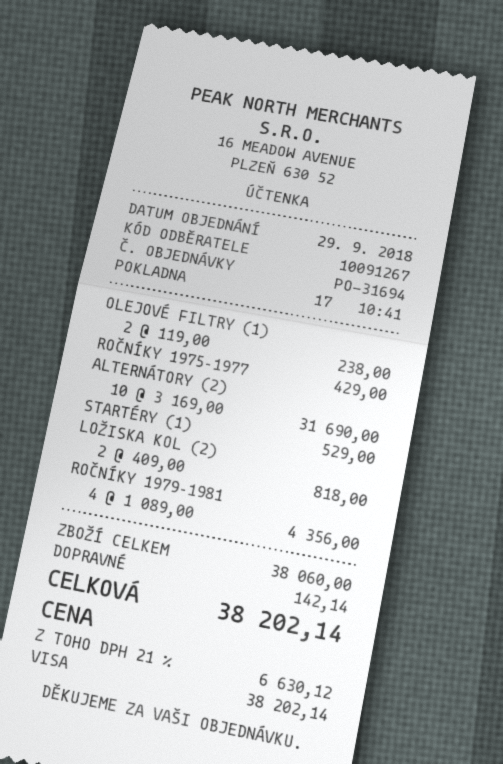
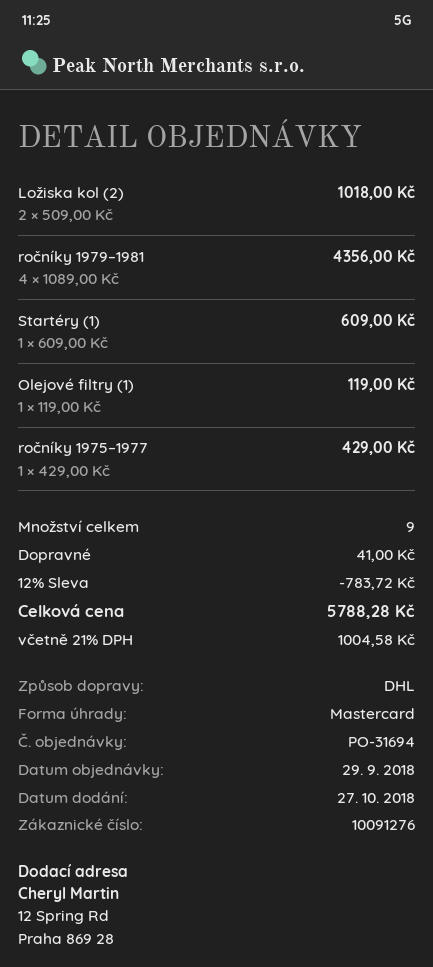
customer number: 10091267 -> 10091276
payment method: Visa -> Mastercard
OLEJOVÉ FILTRY (1): 2 x 119.00 = 238.00 -> 1 x 119.00 = 119.00
ALTERNÁTORY (2): 10 x 3169.00 = 31690.00 -> none
STARTÉRY (1): 1 x 529.00 = 529.00 -> 1 x 609.00 = 609.00
LOŽISKA KOL (2): 2 x 409.00 = 818.00 -> 2 x 509.00 = 1018.00
discount: none -> 12% = 783.72
shipping: 142.14 -> 41.00
tax: 21% = 6630.12 -> 21% = 1004.58
total: 38202.14 -> 5788.28

